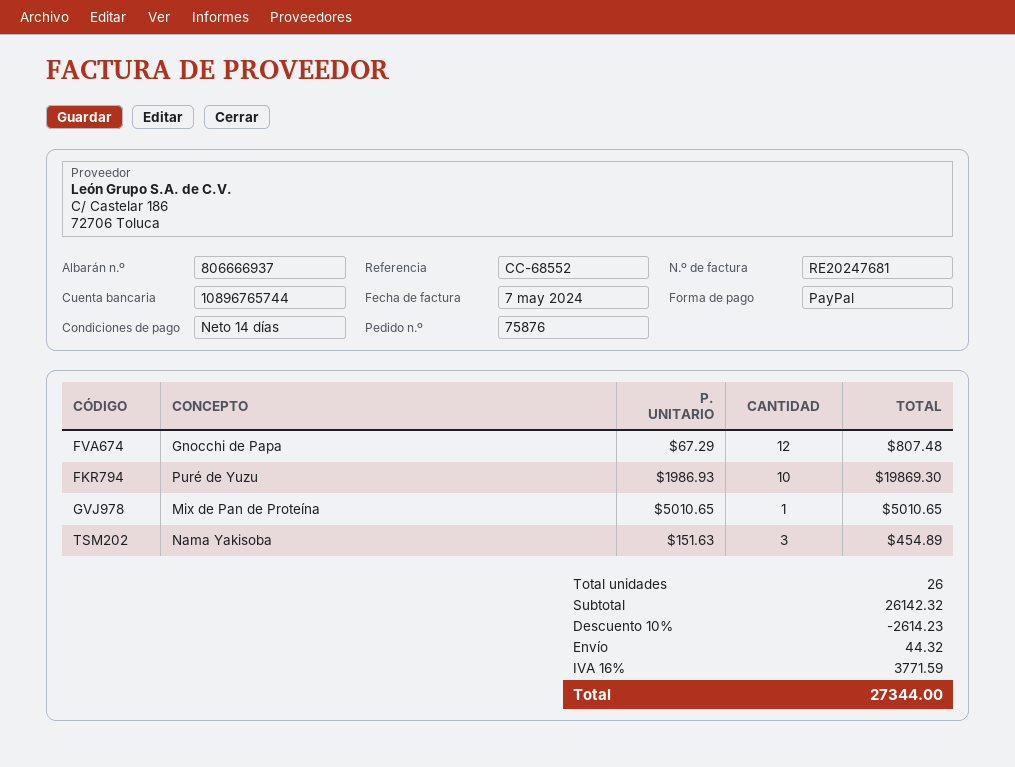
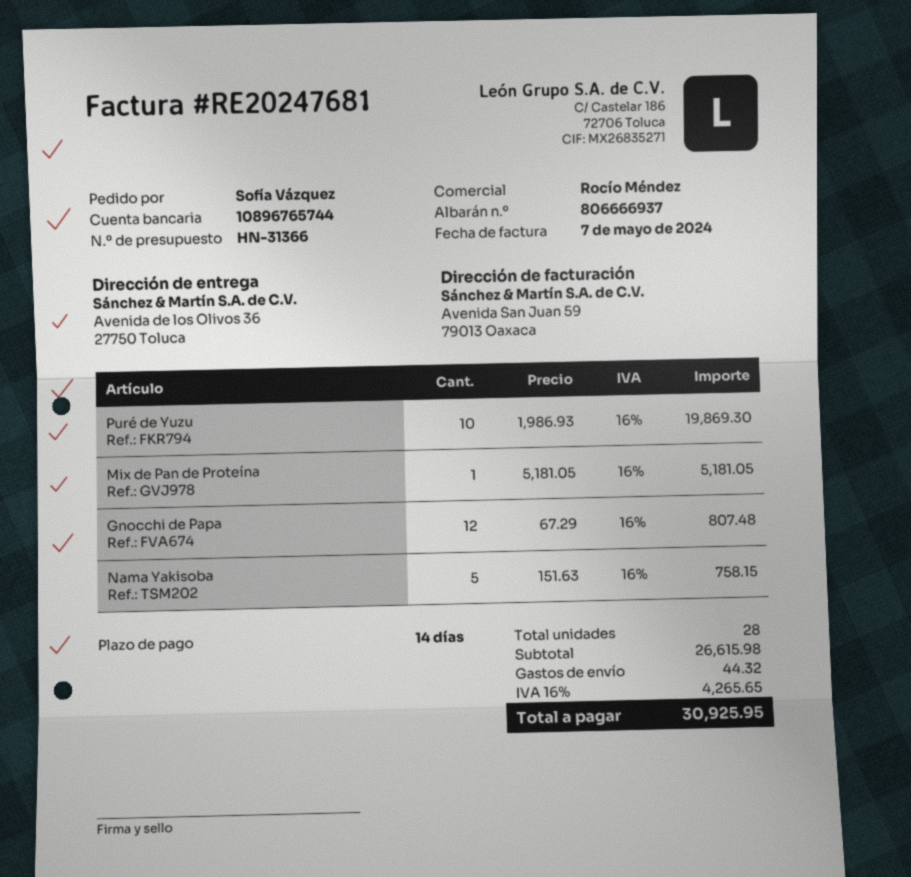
Mix de Pan de Proteína: 1 x 5010.65 = 5010.65 -> 1 x 5181.05 = 5181.05
Nama Yakisoba: 3 x 151.63 = 454.89 -> 5 x 151.63 = 758.15
total quantity: 26 -> 28
subtotal: 26142.32 -> 26615.98
discount: 10% = 2614.23 -> none
tax: 16% = 3771.59 -> 16% = 4265.65
total: 27344.00 -> 30925.95

